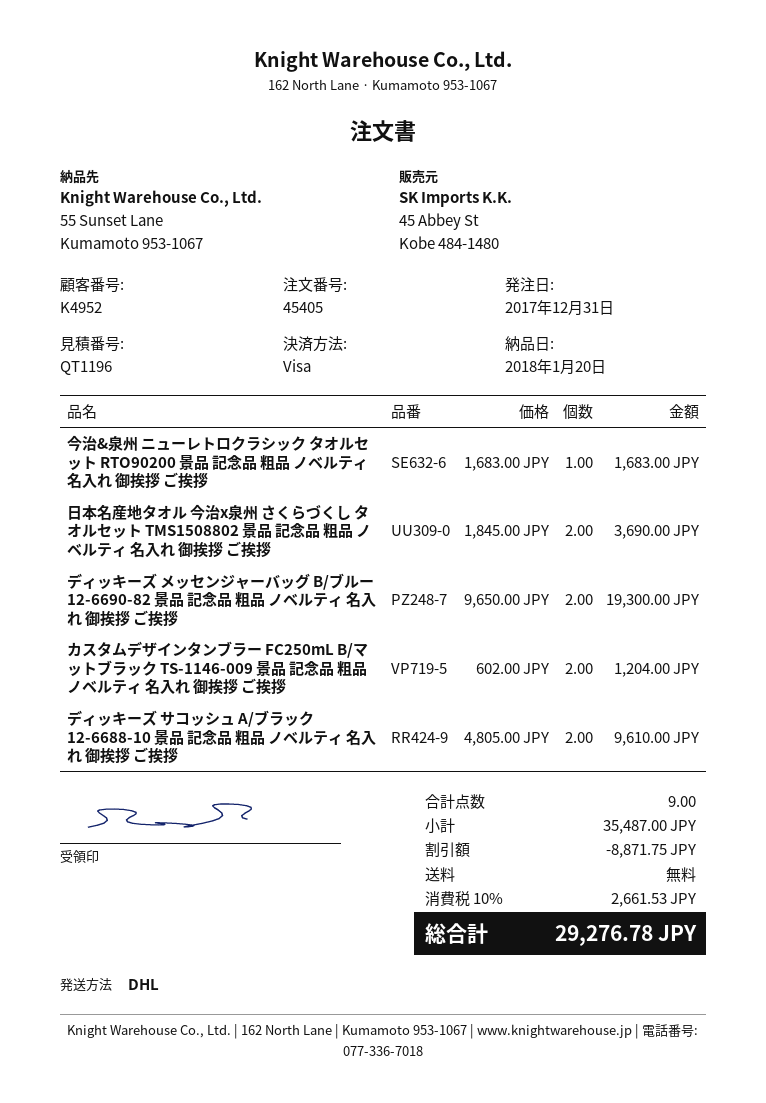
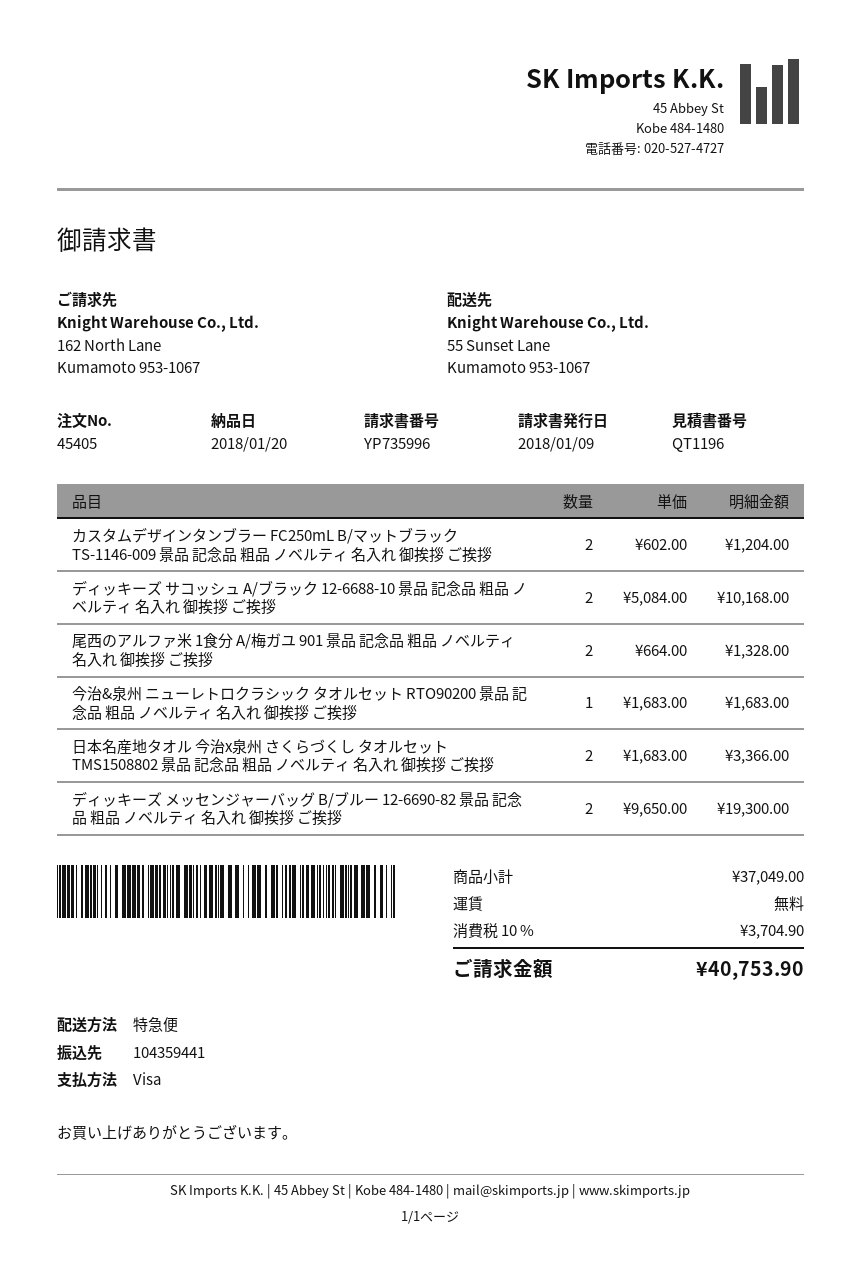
shipping method: DHL -> express
日本名産地タオル 今治x泉州 さくらづくし タオルセット TMS1508802 景品 記念品 粗品 ノベルティ 名入れ 御挨拶 ご挨拶: 2 x 1845.00 = 3690.00 -> 2 x 1683.00 = 3366.00
ディッキーズ サコッシュ A/ブラック 12-6688-10 景品 記念品 粗品 ノベルティ 名入れ 御挨拶 ご挨拶: 2 x 4805.00 = 9610.00 -> 2 x 5084.00 = 10168.00
尾西のアルファ米 1食分 A/梅ガユ 901 景品 記念品 粗品 ノベルティ 名入れ 御挨拶 ご挨拶: none -> 2 x 664.00 = 1328.00
subtotal: 35487.00 -> 37049.00
discount: 8871.75 -> none
tax: 10% = 2661.53 -> 10% = 3704.90
total: 29276.78 -> 40753.90

